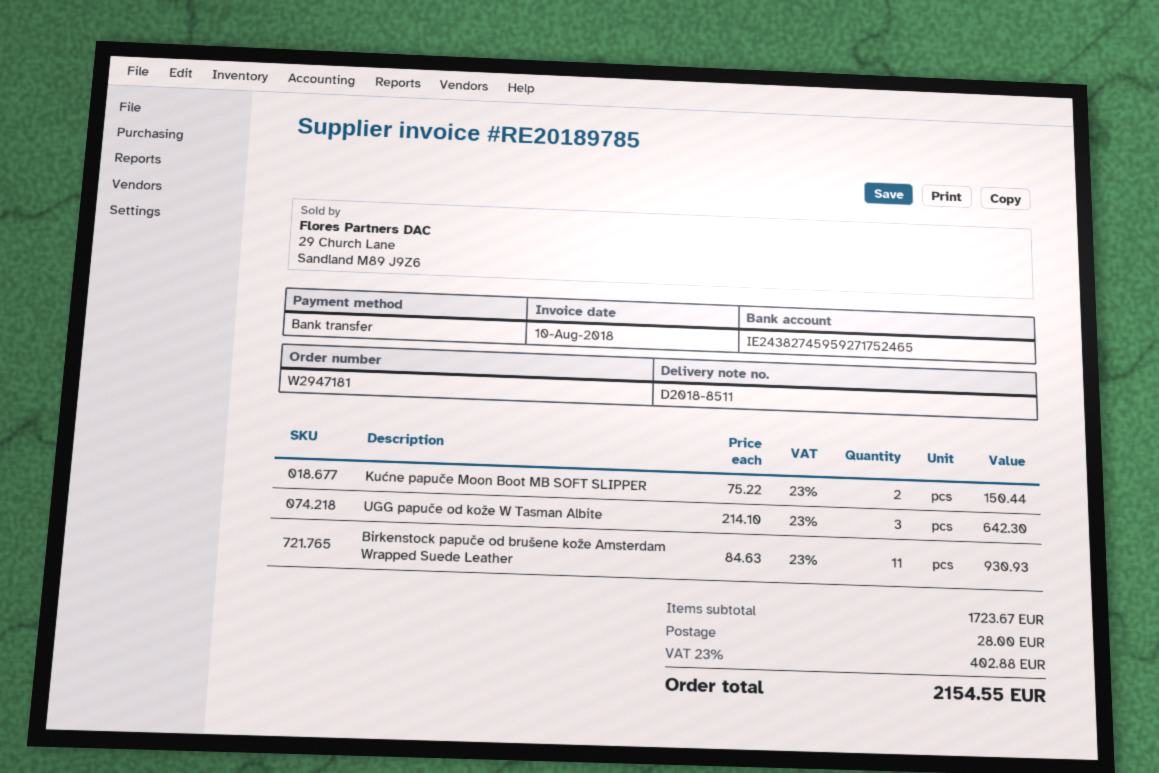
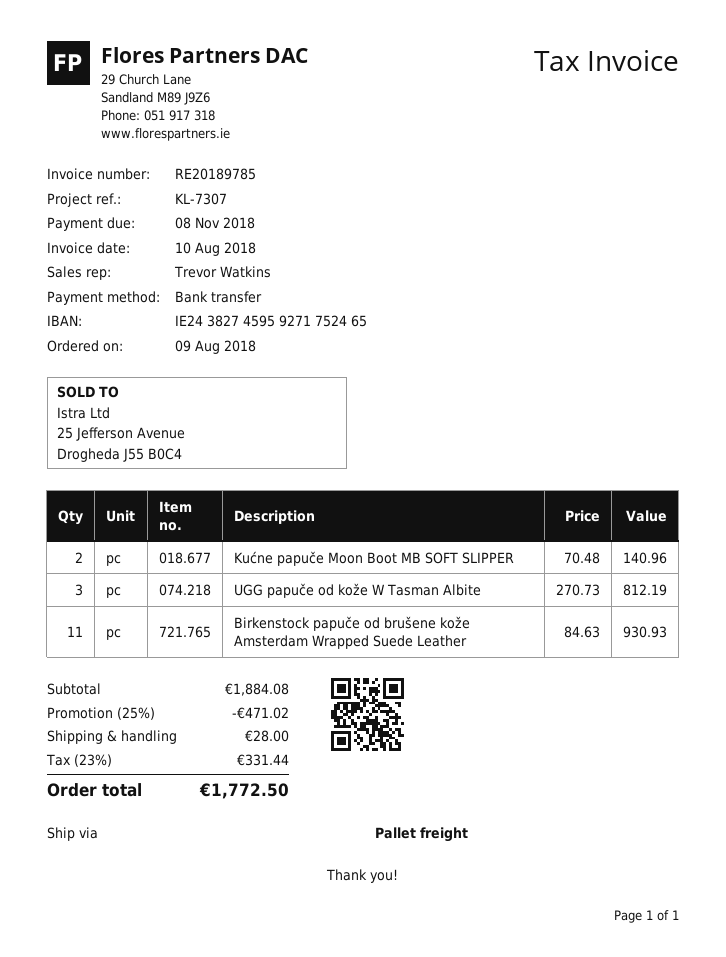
Kućne papuče Moon Boot MB SOFT SLIPPER: 2 x 75.22 = 150.44 -> 2 x 70.48 = 140.96
UGG papuče od kože W Tasman Albite: 3 x 214.10 = 642.30 -> 3 x 270.73 = 812.19
subtotal: 1723.67 -> 1884.08
discount: none -> 25% = 471.02
tax: 23% = 402.88 -> 23% = 331.44
total: 2154.55 -> 1772.50

